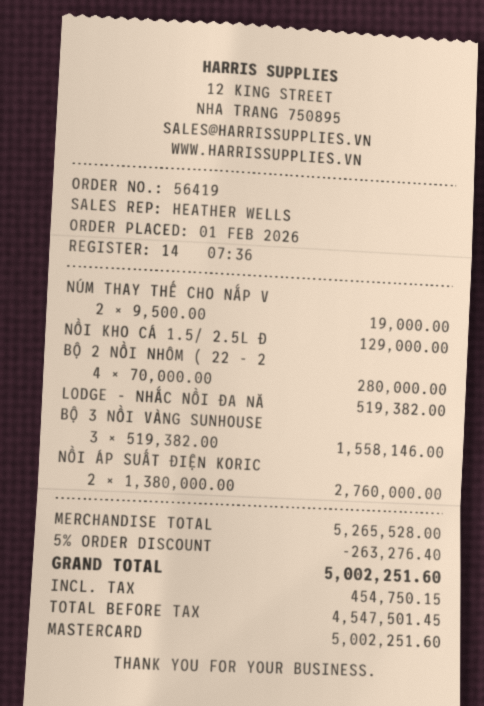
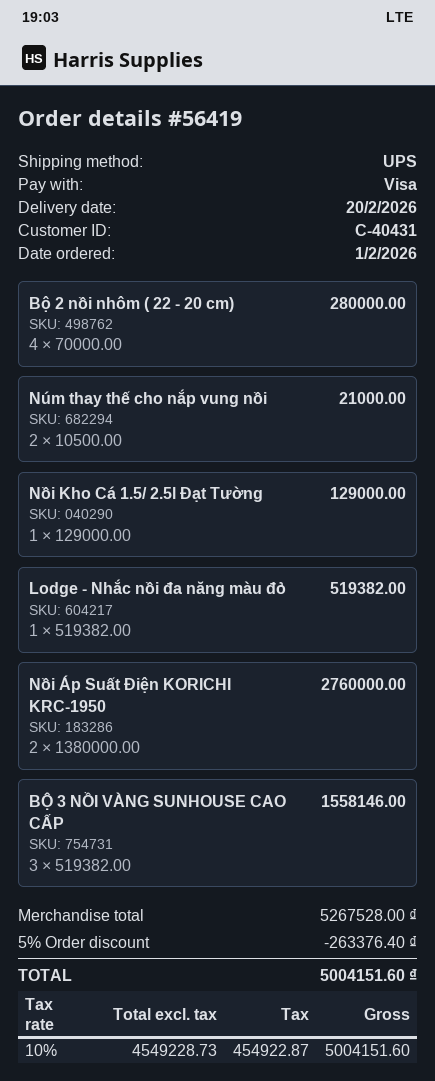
payment method: Mastercard -> Visa
NÚM THAY THẾ CHO NẮP V: 2 x 9500.00 = 19000.00 -> 2 x 10500.00 = 21000.00
subtotal: 5265528.00 -> 5267528.00
discount: 5% = 263276.40 -> 5% = 263376.40
net: 4547501.45 -> 4549228.73
tax: 454750.15 -> 454922.87
total: 5002251.60 -> 5004151.60

